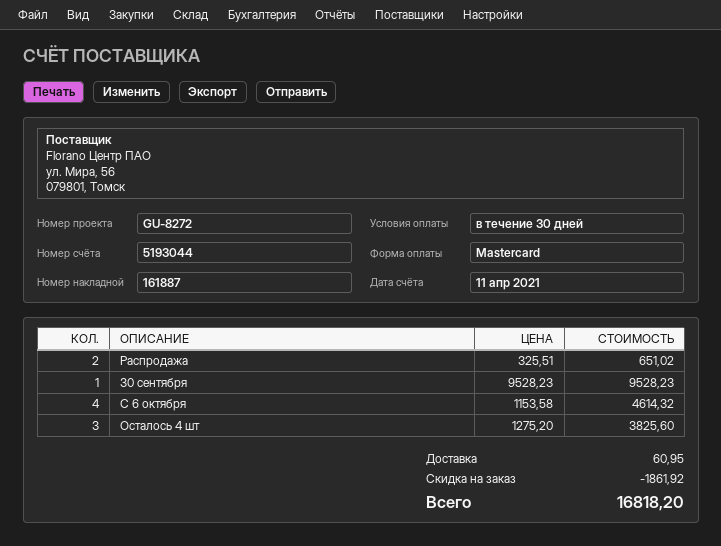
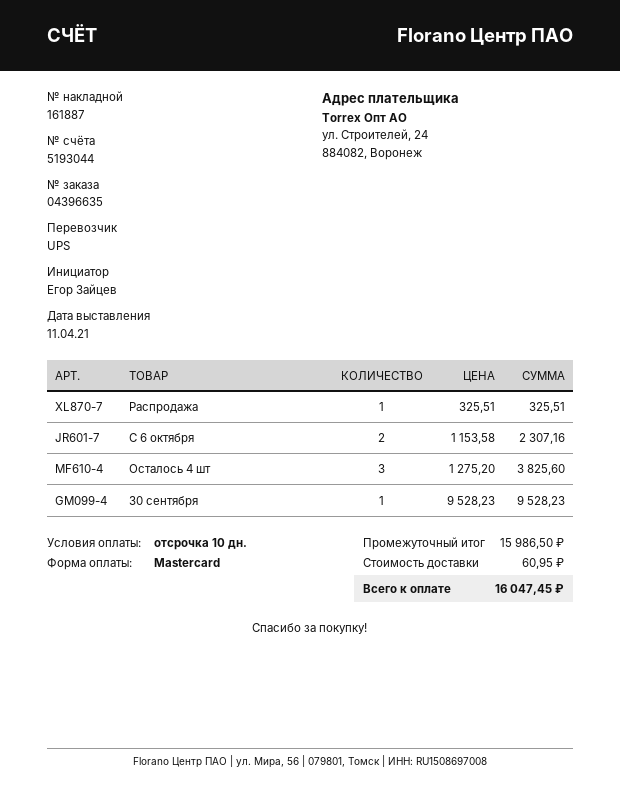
payment terms: 30 days -> 10 days
Распродажа: 2 x 325.51 = 651.02 -> 1 x 325.51 = 325.51
С 6 октября: 4 x 1153.58 = 4614.32 -> 2 x 1153.58 = 2307.16
discount: 1861.92 -> none
total: 16818.20 -> 16047.45

